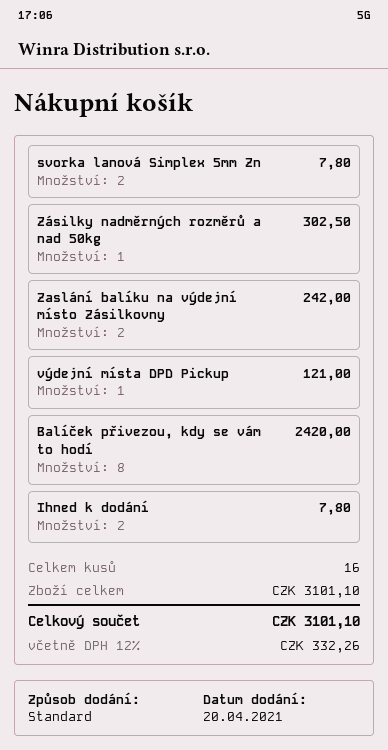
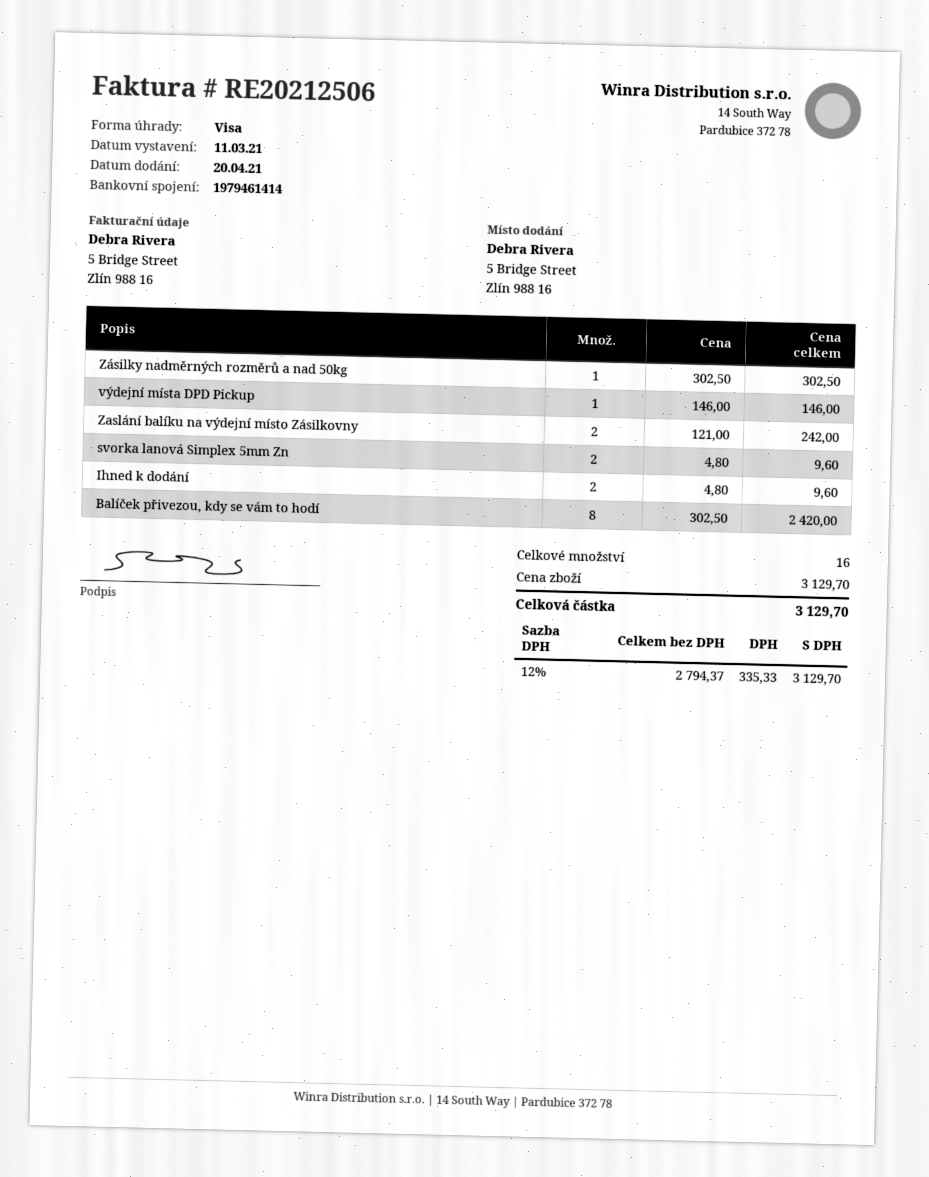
svorka lanová Simplex 5mm Zn: 2 for 7.80 -> 2 for 9.60
výdejní místa DPD Pickup: 1 for 121.00 -> 1 for 146.00
Ihned k dodání: 2 for 7.80 -> 2 for 9.60
subtotal: 3101.10 -> 3129.70
tax: 12% = 332.26 -> 12% = 335.33
total: 3101.10 -> 3129.70

